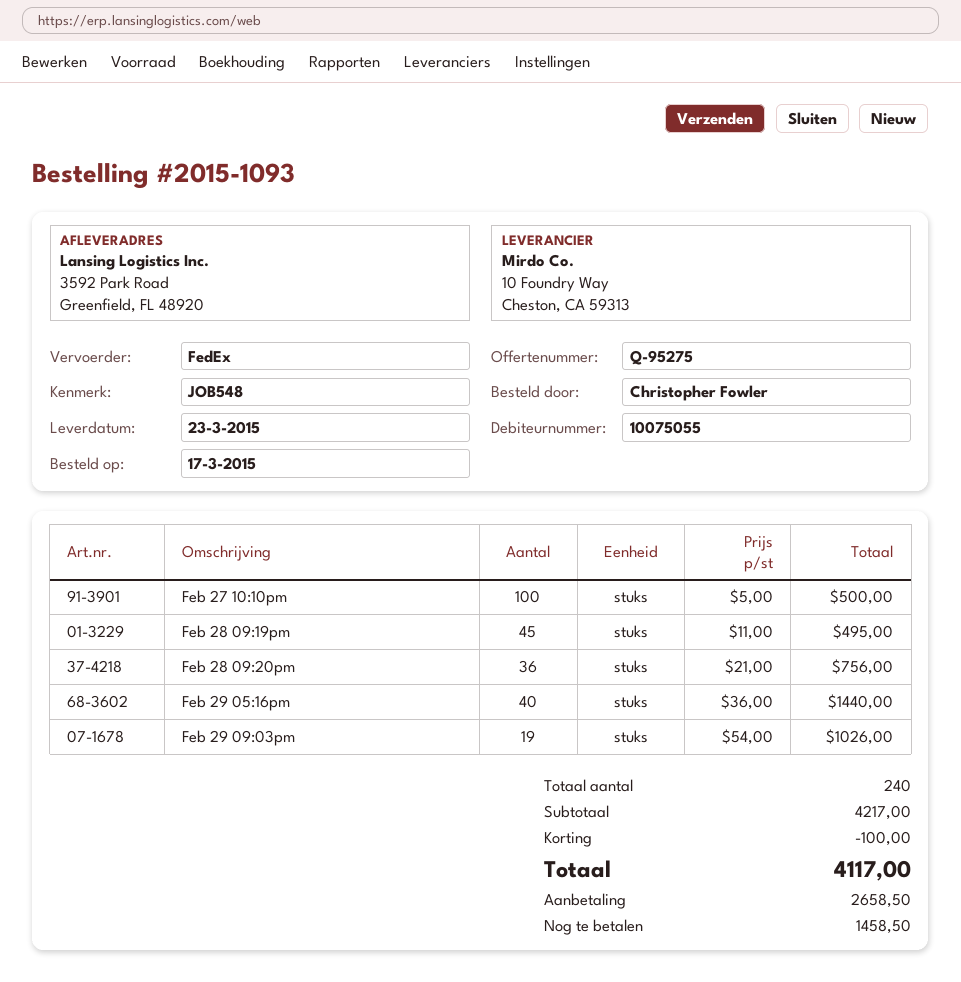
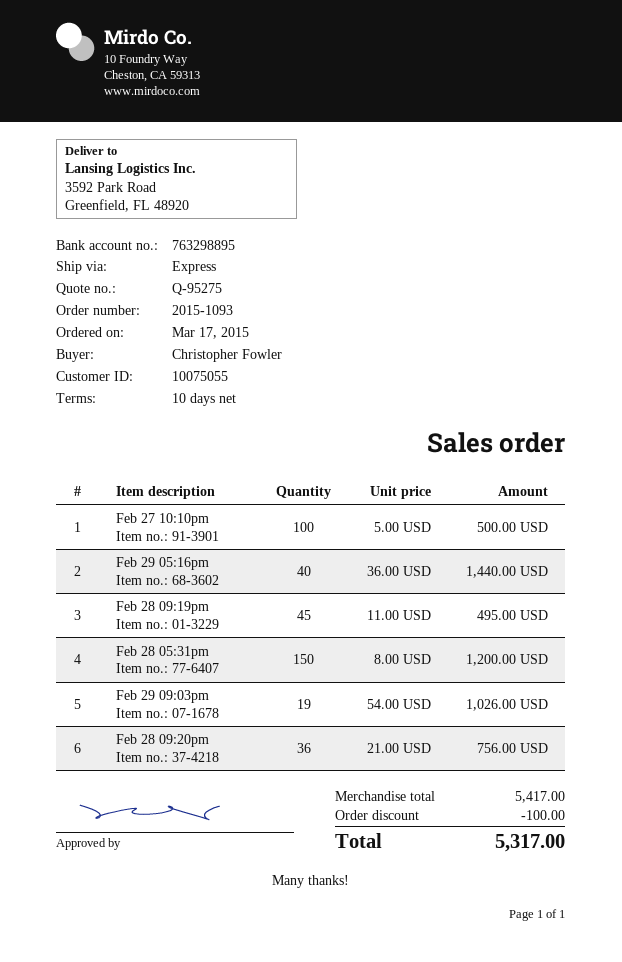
shipping method: FedEx -> express
Feb 28 05:31pm: none -> 150 x 8.00 = 1200.00
subtotal: 4217.00 -> 5417.00
total: 4117.00 -> 5317.00

